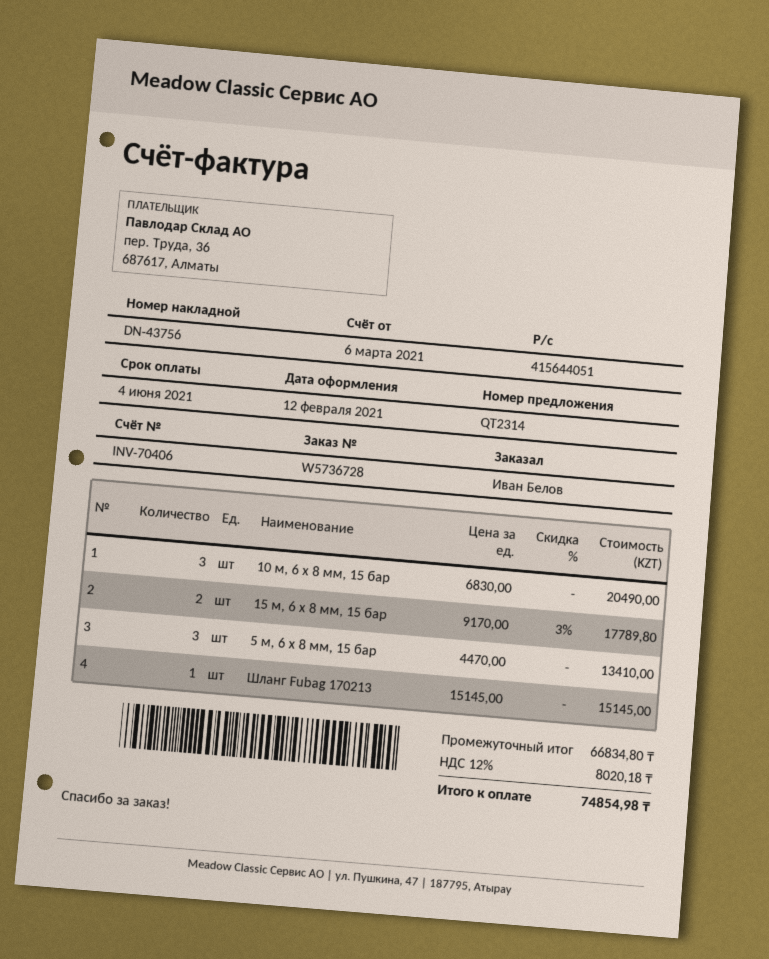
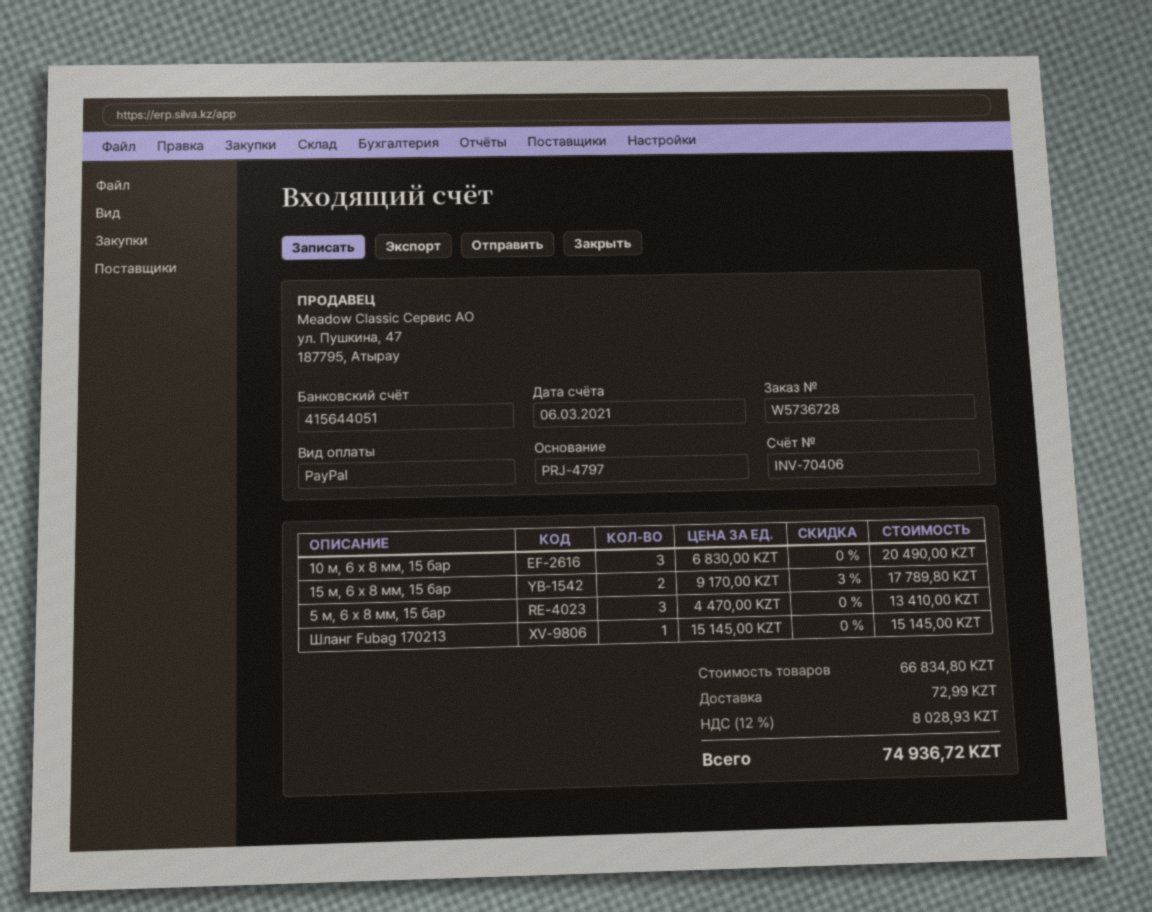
shipping: none -> 72.99
tax: 12% = 8020.18 -> 12% = 8028.93
total: 74854.98 -> 74936.72

